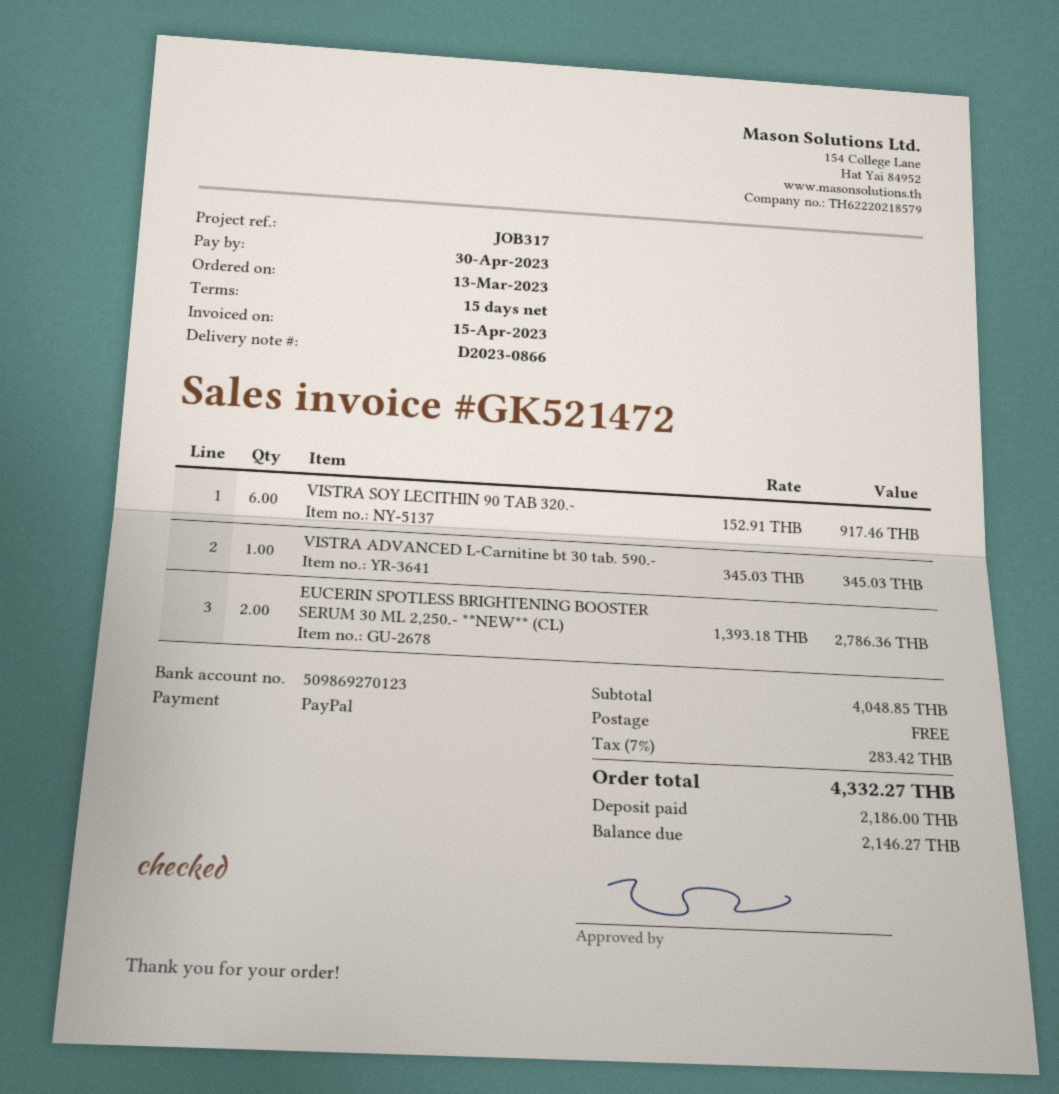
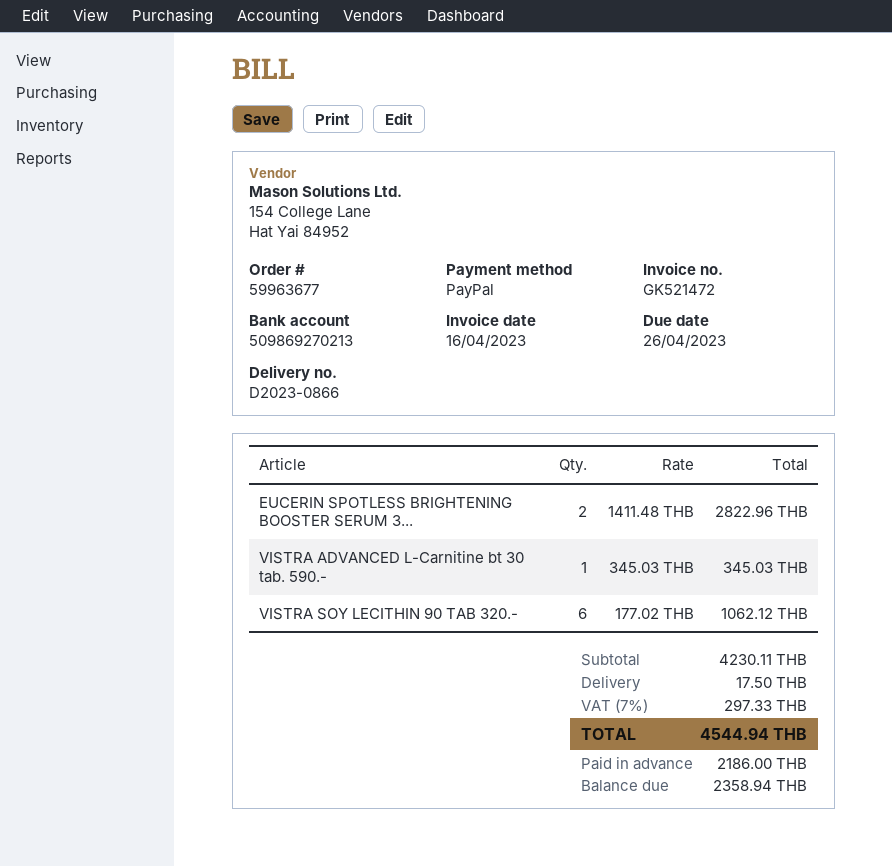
invoice date: 2023-04-15 -> 2023-04-16
due date: 2023-04-30 -> 2023-04-26
bank account: 509869270123 -> 509869270213
VISTRA SOY LECITHIN 90 TAB 320.-: 6 x 152.91 = 917.46 -> 6 x 177.02 = 1062.12
EUCERIN SPOTLESS BRIGHTENING BOOSTER SERUM 30 ML 2,250.- **NEW** (CL): 2 x 1393.18 = 2786.36 -> 2 x 1411.48 = 2822.96
subtotal: 4048.85 -> 4230.11
shipping: 0.00 -> 17.50
tax: 7% = 283.42 -> 7% = 297.33
total: 4332.27 -> 4544.94
balance: 2146.27 -> 2358.94

